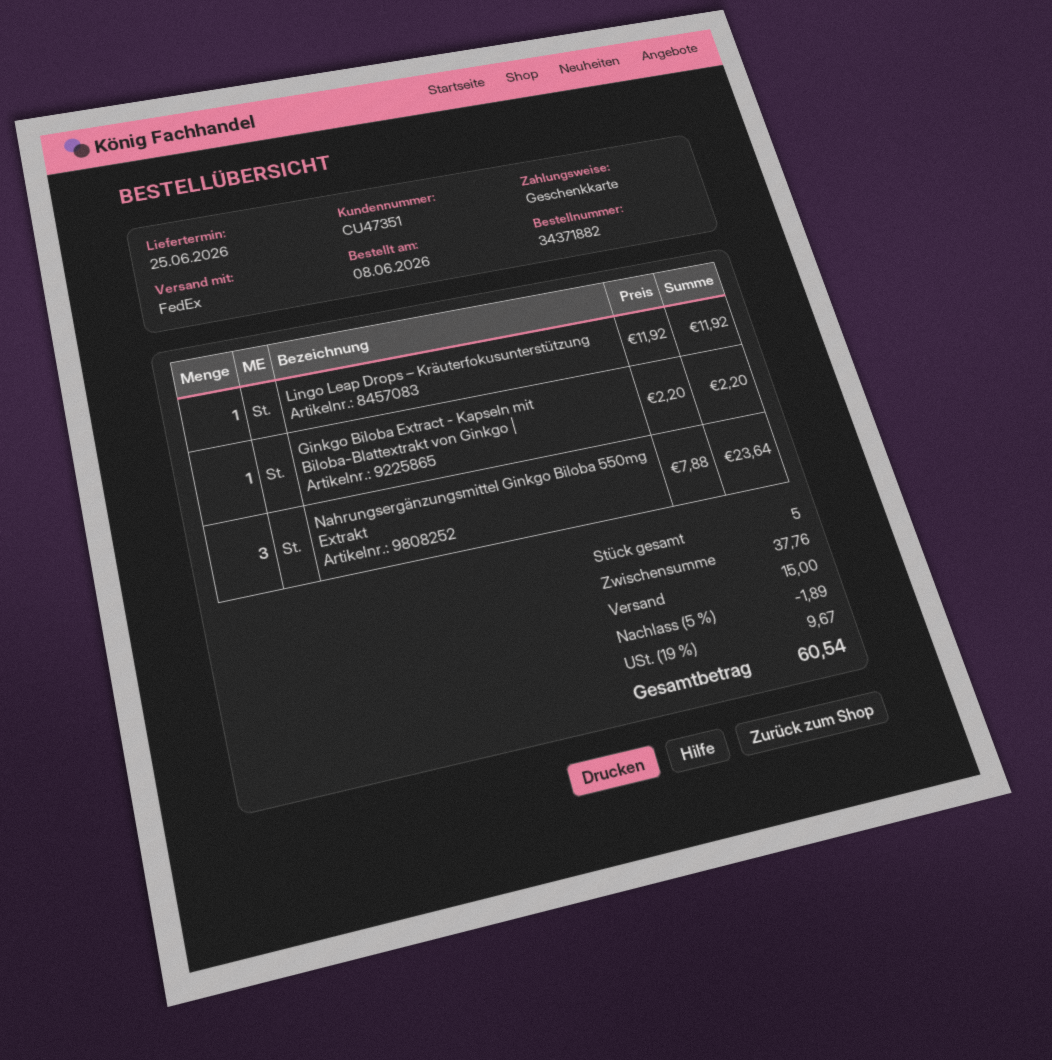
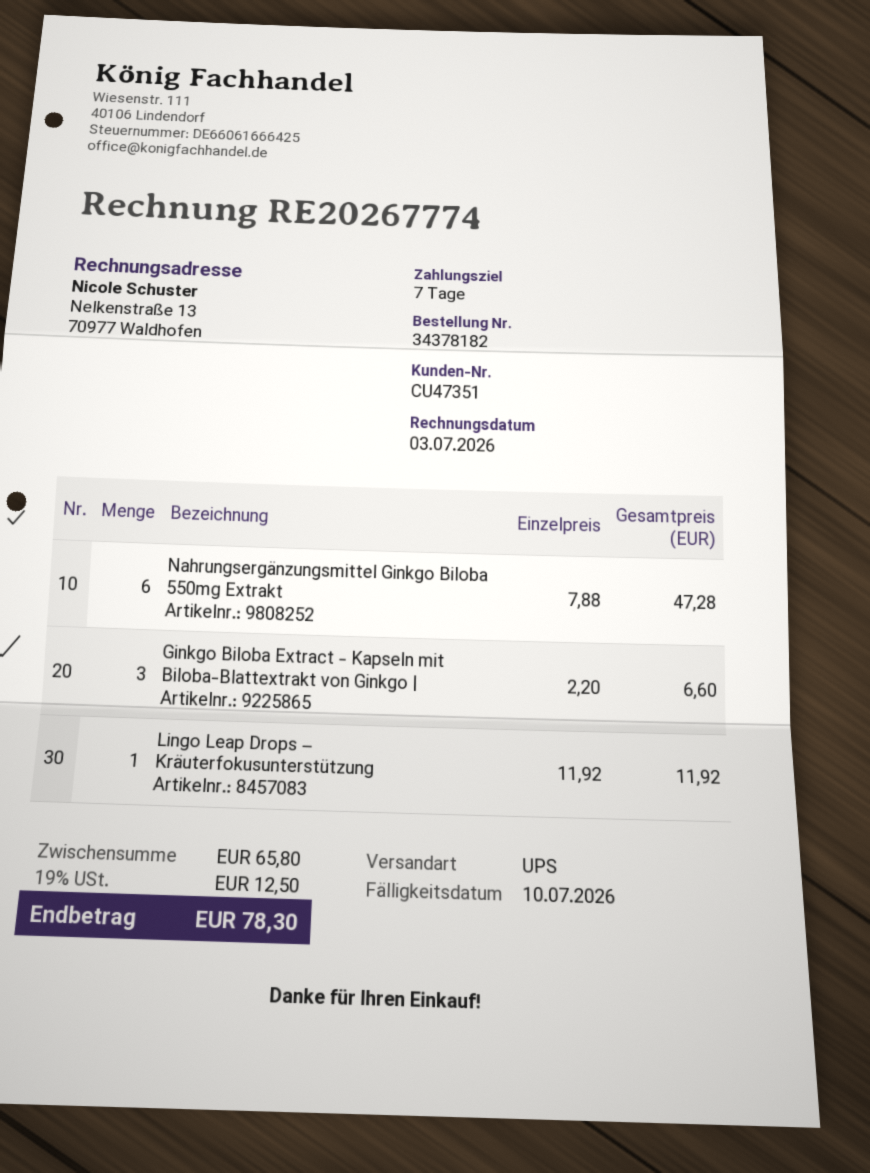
order number: 34371882 -> 34378182
shipping method: FedEx -> UPS
Ginkgo Biloba Extract - Kapseln mit Biloba-Blattextrakt von Ginkgo |: 1 x 2.20 = 2.20 -> 3 x 2.20 = 6.60
Nahrungsergänzungsmittel Ginkgo Biloba 550mg Extrakt: 3 x 7.88 = 23.64 -> 6 x 7.88 = 47.28
subtotal: 37.76 -> 65.80
discount: 5% = 1.89 -> none
shipping: 15.00 -> none
tax: 19% = 9.67 -> 19% = 12.50
total: 60.54 -> 78.30

